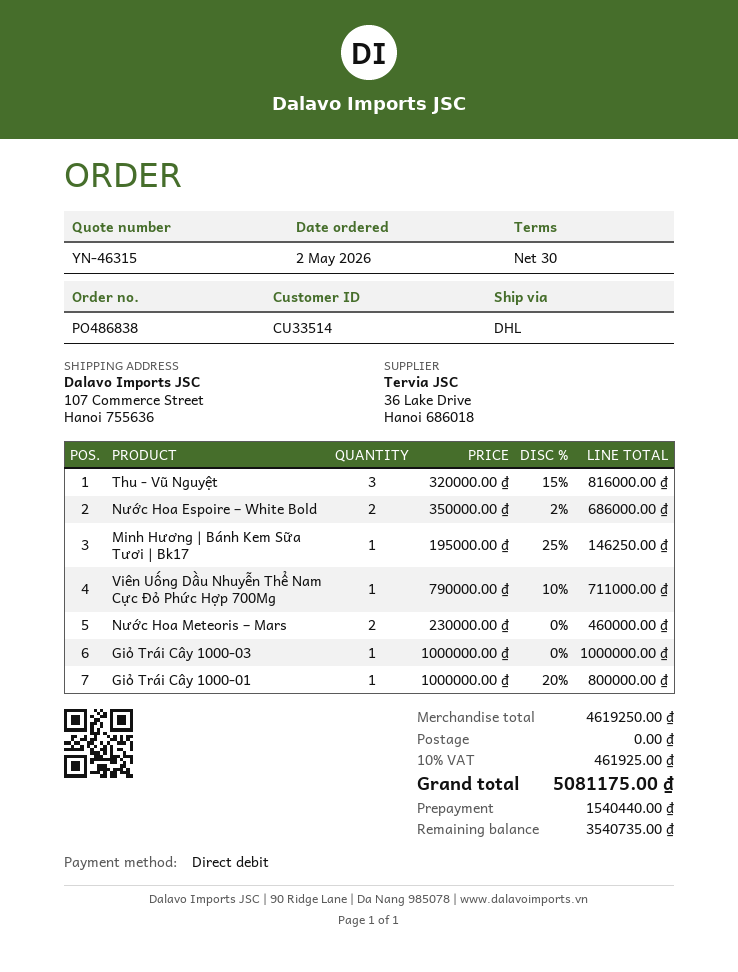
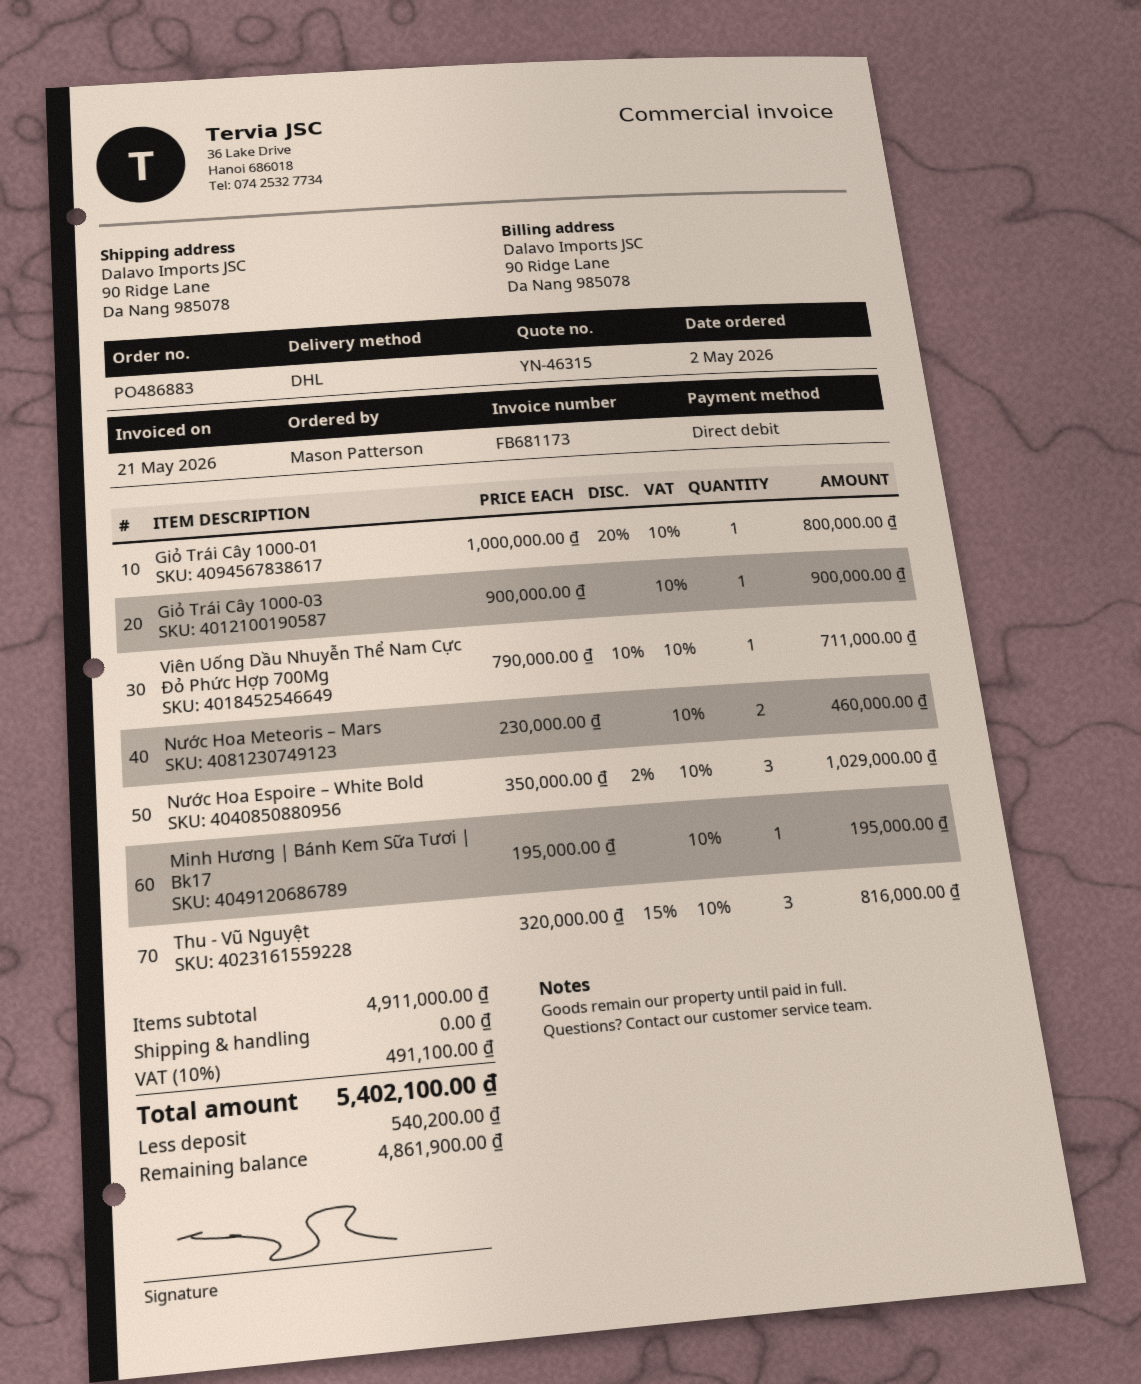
order number: PO486838 -> PO486883
ship to: 107 Commerce Street, Hanoi 755636 -> 90 Ridge Lane, Da Nang 985078
Nước Hoa Espoire – White Bold: 2 x 350000.00 - 2% = 686000.00 -> 3 x 350000.00 - 2% = 1029000.00
Minh Hương | Bánh Kem Sữa Tươi | Bk17: 1 x 195000.00 - 25% = 146250.00 -> 1 x 195000.00 = 195000.00
Giỏ Trái Cây 1000-03: 1 x 1000000.00 = 1000000.00 -> 1 x 900000.00 = 900000.00
subtotal: 4619250.00 -> 4911000.00
tax: 10% = 461925.00 -> 10% = 491100.00
total: 5081175.00 -> 5402100.00
deposit: 1540440.00 -> 540200.00
balance: 3540735.00 -> 4861900.00

